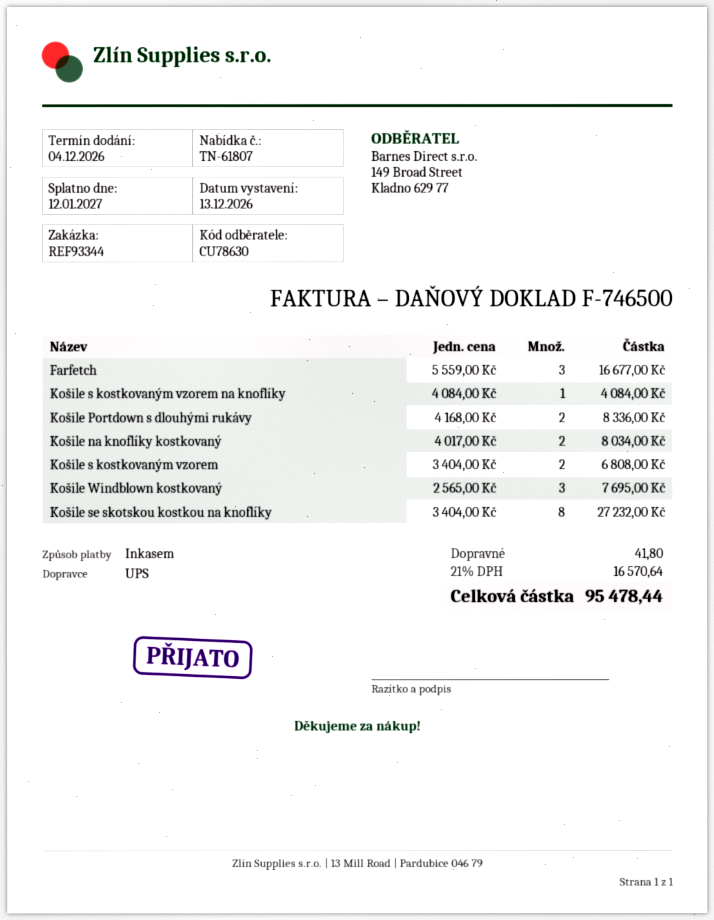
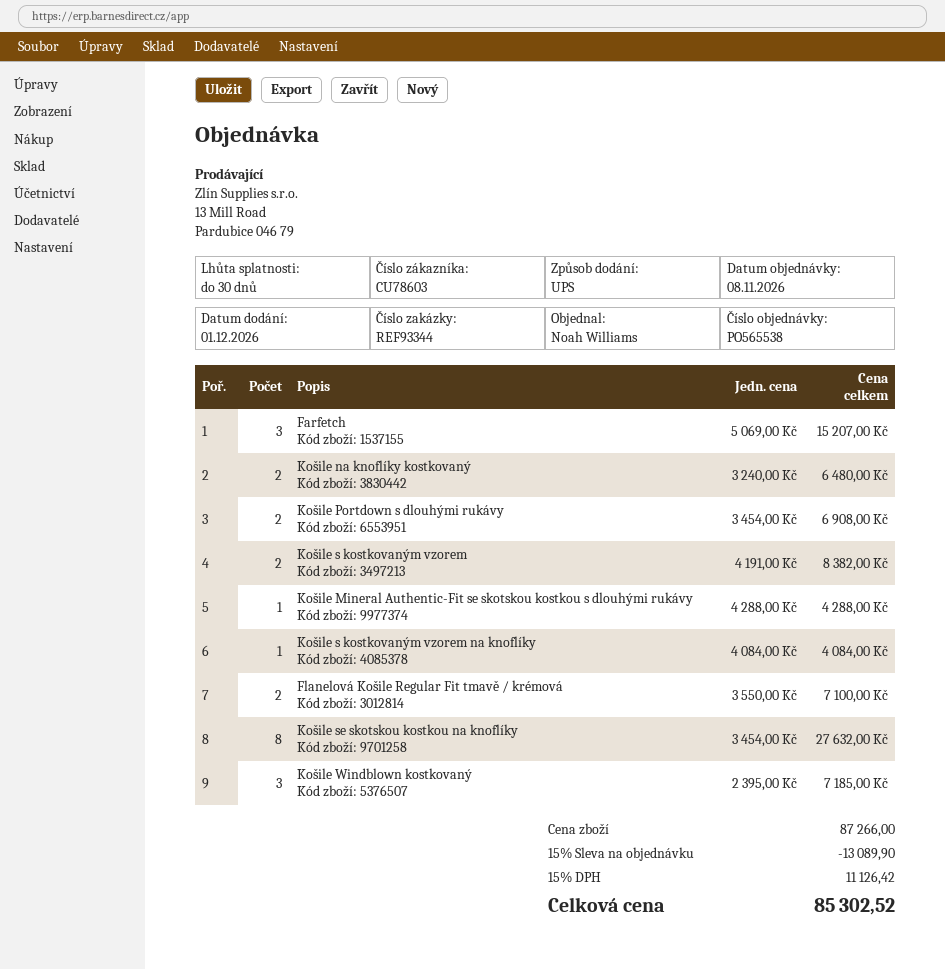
delivery date: 2026-12-04 -> 2026-12-01
customer number: CU78630 -> CU78603
Farfetch: 3 x 5559.00 = 16677.00 -> 3 x 5069.00 = 15207.00
Košile Portdown s dlouhými rukávy: 2 x 4168.00 = 8336.00 -> 2 x 3454.00 = 6908.00
Košile na knoflíky kostkovaný: 2 x 4017.00 = 8034.00 -> 2 x 3240.00 = 6480.00
Košile s kostkovaným vzorem: 2 x 3404.00 = 6808.00 -> 2 x 4191.00 = 8382.00
Košile Windblown kostkovaný: 3 x 2565.00 = 7695.00 -> 3 x 2395.00 = 7185.00
Košile se skotskou kostkou na knoflíky: 8 x 3404.00 = 27232.00 -> 8 x 3454.00 = 27632.00
Košile Mineral Authentic-Fit se skotskou kostkou s dlouhými rukávy: none -> 1 x 4288.00 = 4288.00
Flanelová Košile Regular Fit tmavě / krémová: none -> 2 x 3550.00 = 7100.00
discount: none -> 15% = 13089.90
shipping: 41.80 -> none
tax: 21% = 16570.64 -> 15% = 11126.42
total: 95478.44 -> 85302.52

